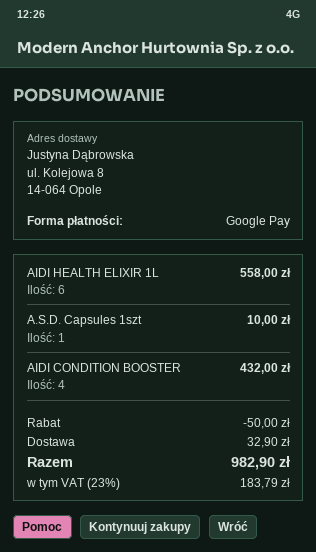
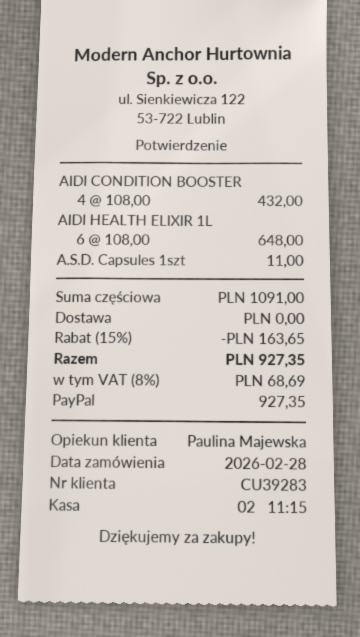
payment method: Google Pay -> PayPal
AIDI HEALTH ELIXIR 1L: 6 for 558.00 -> 6 for 648.00
A.S.D. Capsules 1szt: 1 for 10.00 -> 1 for 11.00
discount: 50.00 -> 163.65
shipping: 32.90 -> 0.00
tax: 23% = 183.79 -> 8% = 68.69
total: 982.90 -> 927.35

